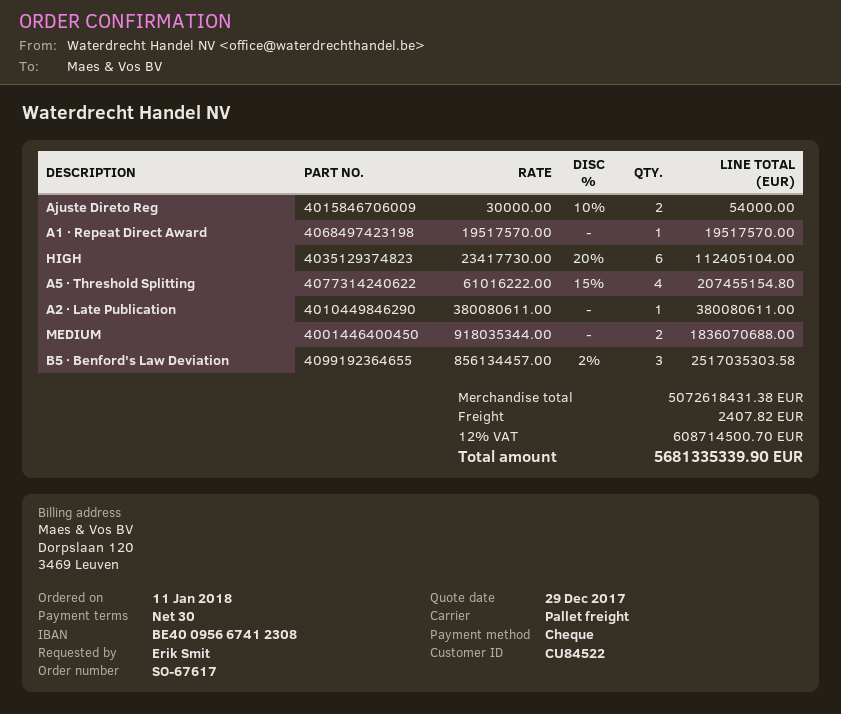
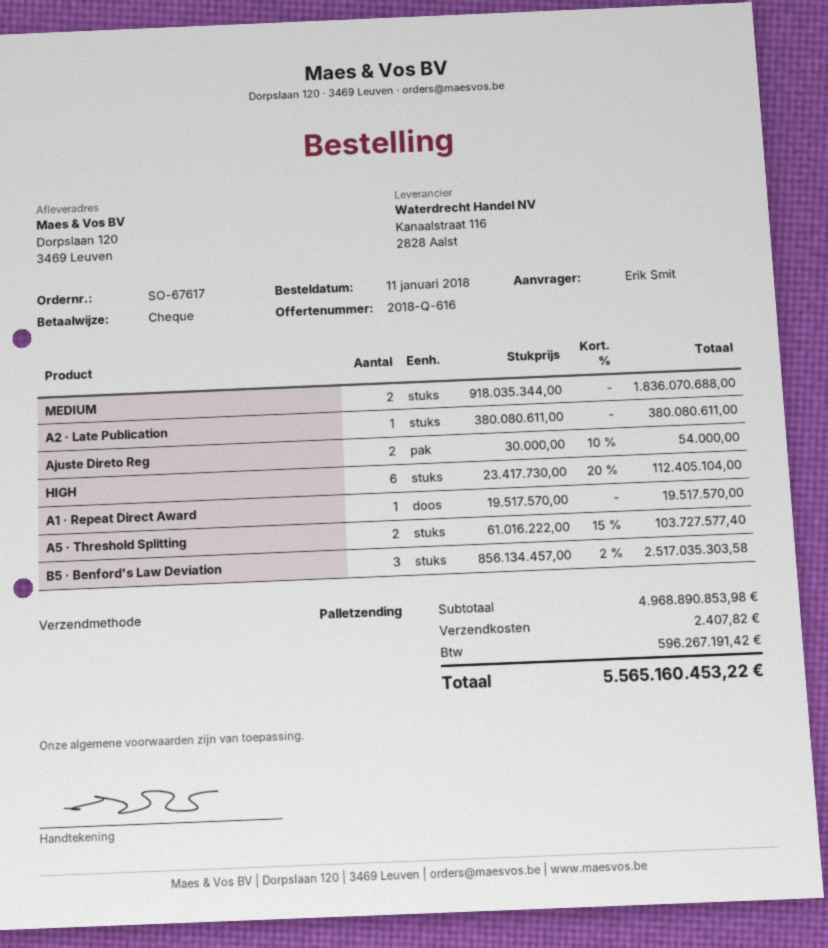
A5 · Threshold Splitting: 4 x 61016222.00 - 15% = 207455154.80 -> 2 x 61016222.00 - 15% = 103727577.40
subtotal: 5072618431.38 -> 4968890853.98
tax: 608714500.70 -> 596267191.42
total: 5681335339.90 -> 5565160453.22

